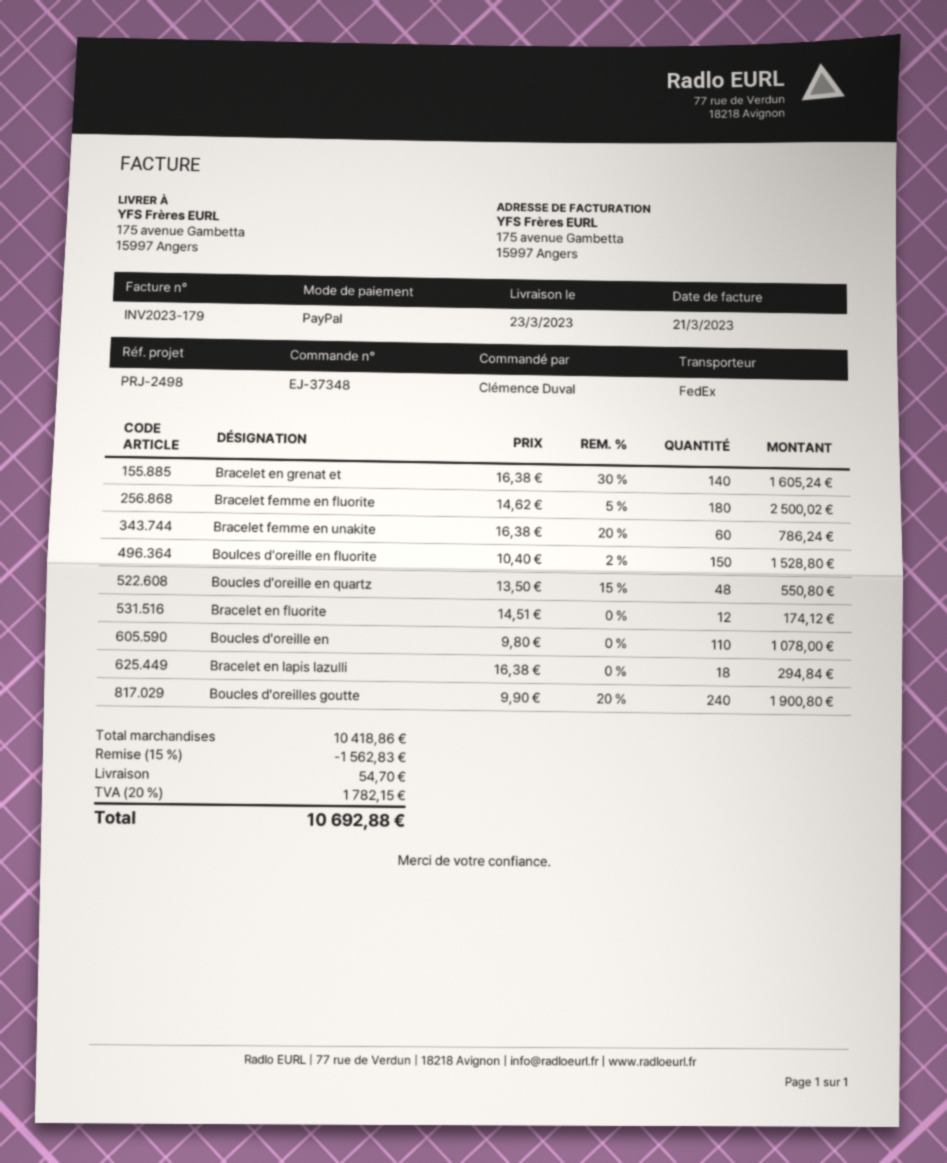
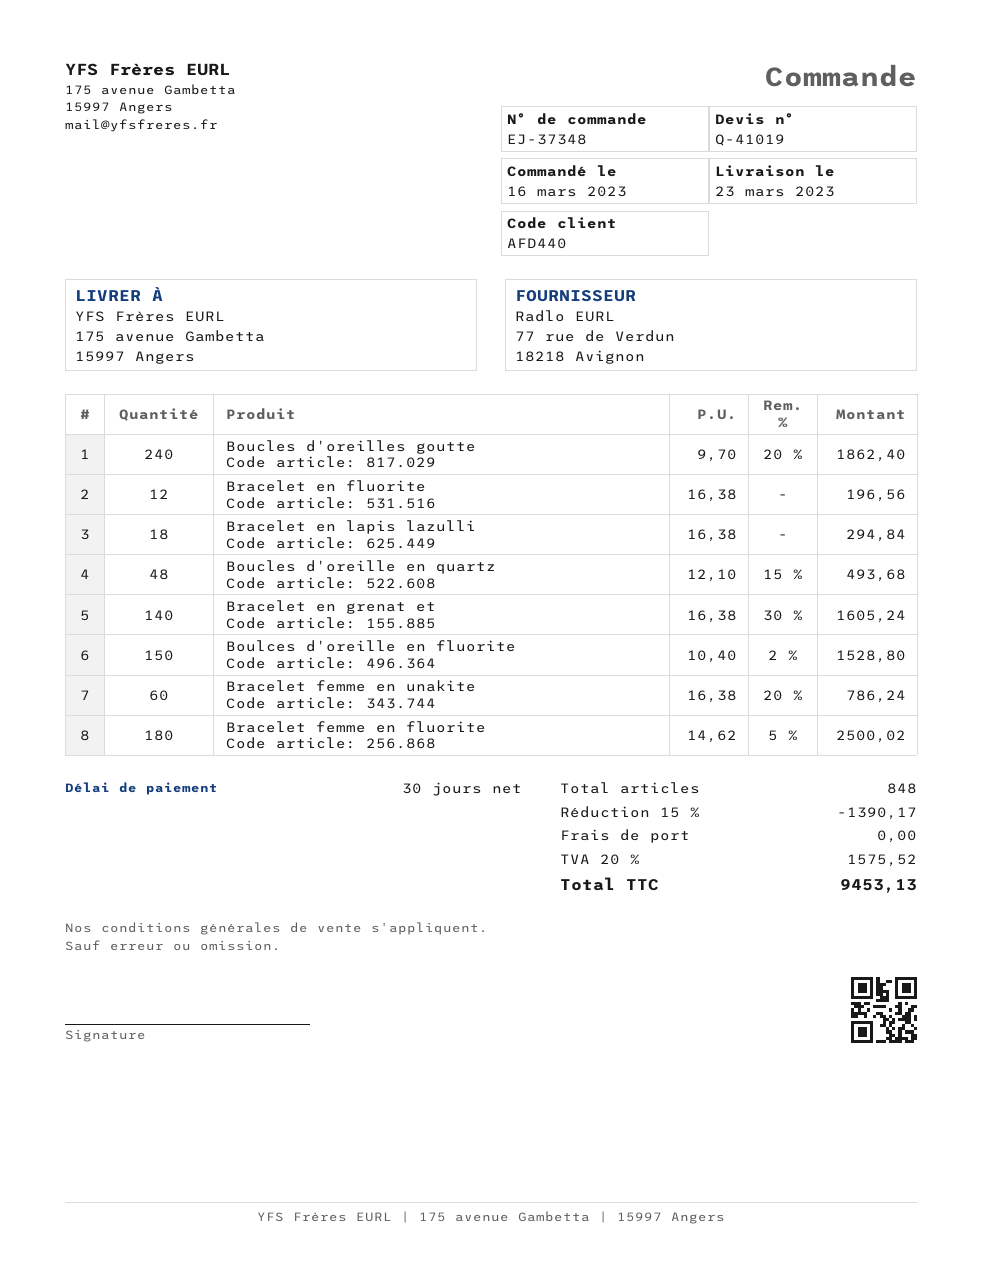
Boucles d'oreille en quartz: 48 x 13.50 - 15% = 550.80 -> 48 x 12.10 - 15% = 493.68
Bracelet en fluorite: 12 x 14.51 = 174.12 -> 12 x 16.38 = 196.56
Boucles d'oreille en: 110 x 9.80 = 1078.00 -> none
Boucles d'oreilles goutte: 240 x 9.90 - 20% = 1900.80 -> 240 x 9.70 - 20% = 1862.40
discount: 15% = 1562.83 -> 15% = 1390.17
shipping: 54.70 -> 0.00
tax: 20% = 1782.15 -> 20% = 1575.52
total: 10692.88 -> 9453.13

